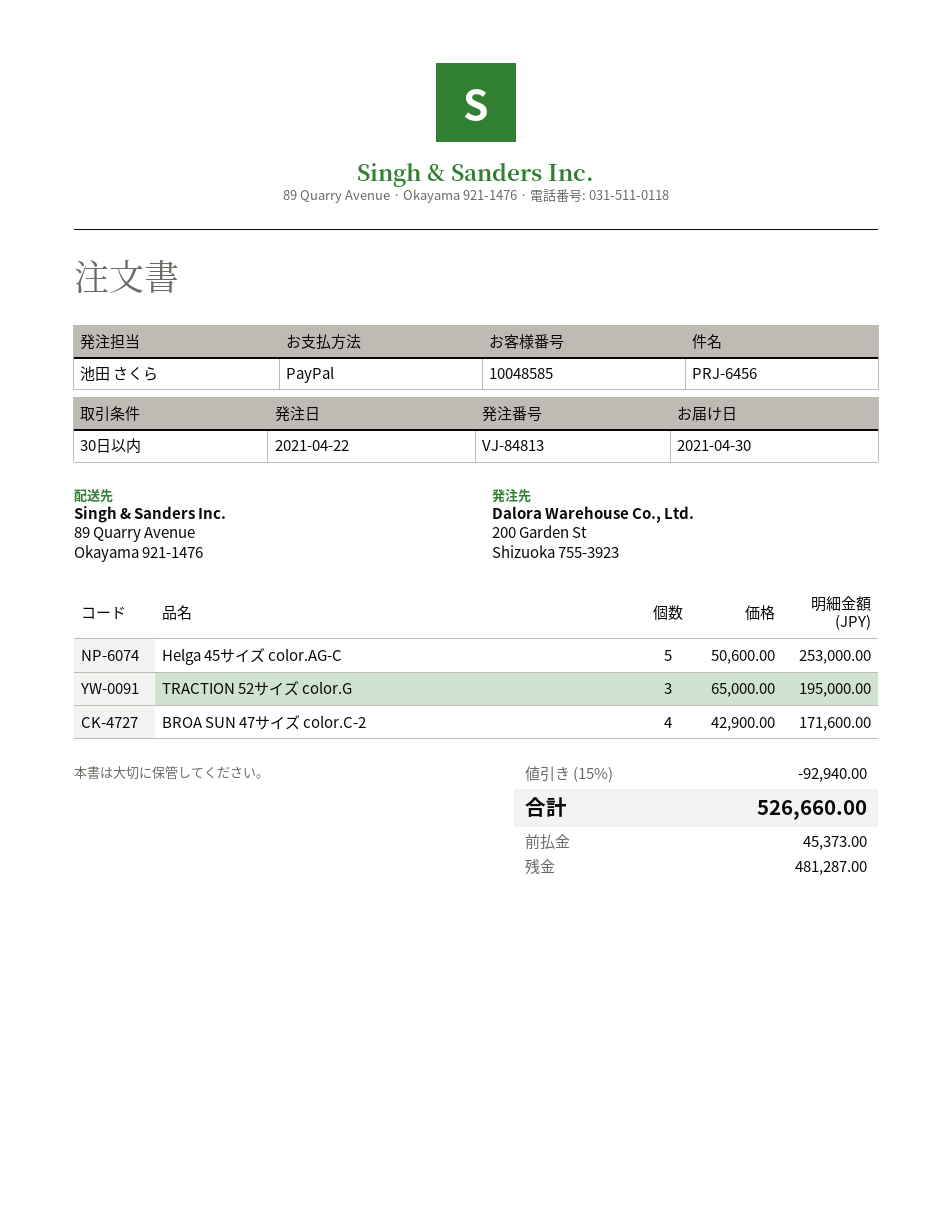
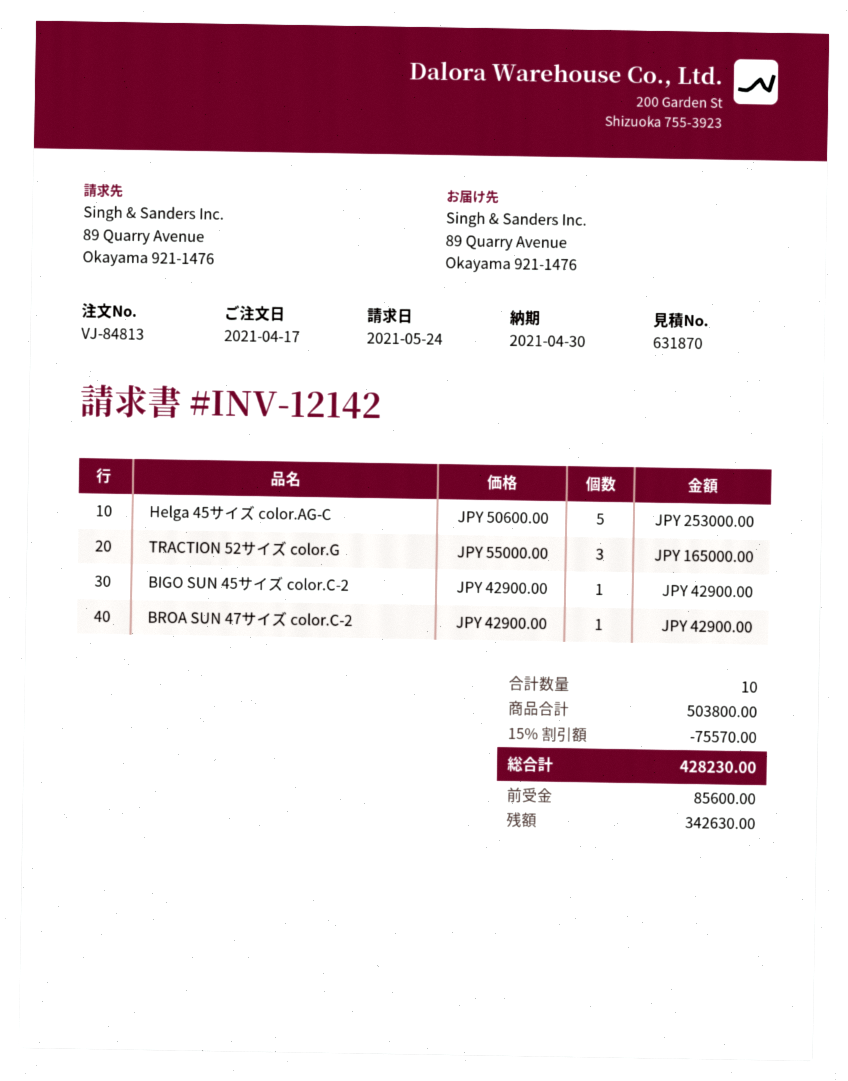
order date: 2021-04-22 -> 2021-04-17
TRACTION 52サイズ color.G: 3 x 65000.00 = 195000.00 -> 3 x 55000.00 = 165000.00
BROA SUN 47サイズ color.C-2: 4 x 42900.00 = 171600.00 -> 1 x 42900.00 = 42900.00
BIGO SUN 45サイズ color.C-2: none -> 1 x 42900.00 = 42900.00
discount: 15% = 92940.00 -> 15% = 75570.00
total: 526660.00 -> 428230.00
deposit: 45373.00 -> 85600.00
balance: 481287.00 -> 342630.00

